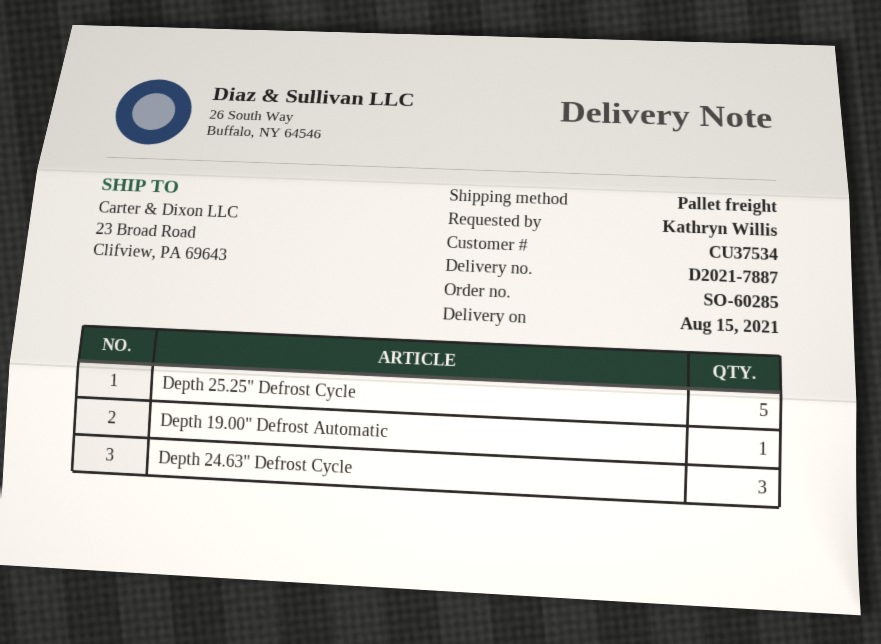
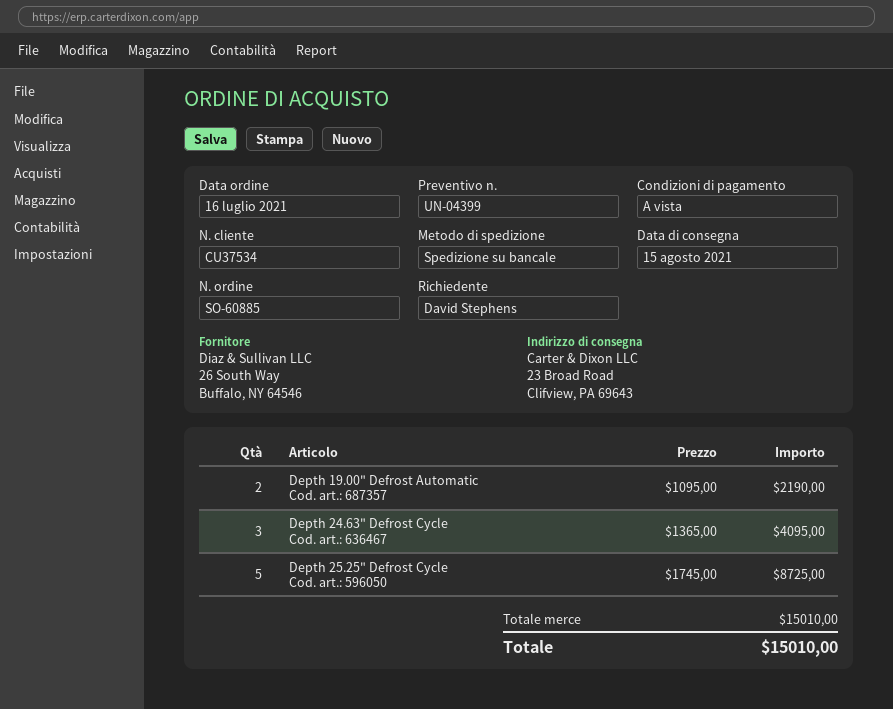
order number: SO-60285 -> SO-60885
ordered by: Kathryn Willis -> David Stephens
Depth 19.00" Defrost Automatic: 1 -> 2

